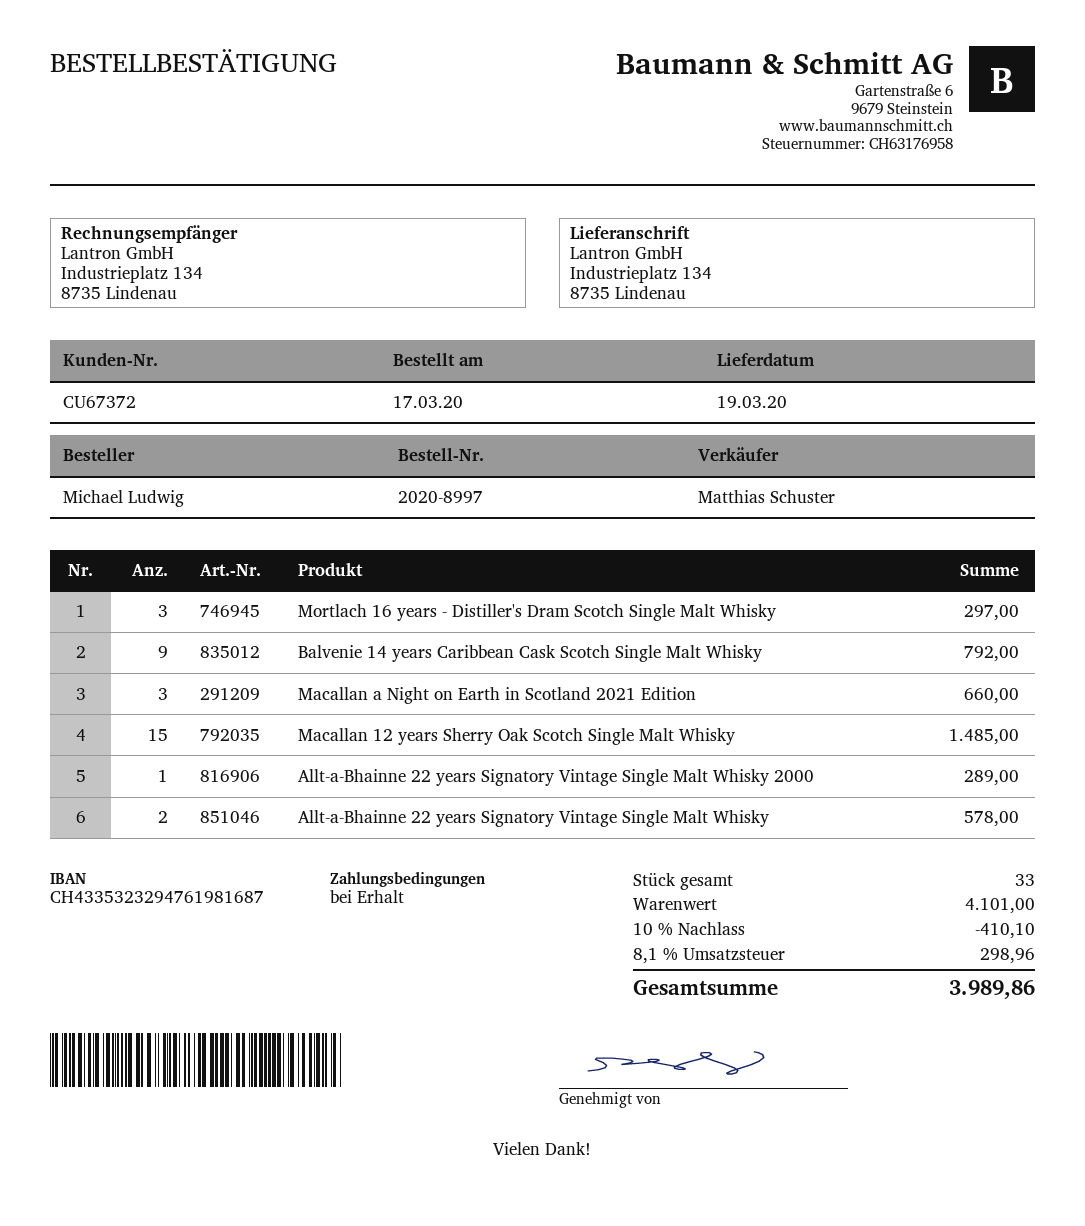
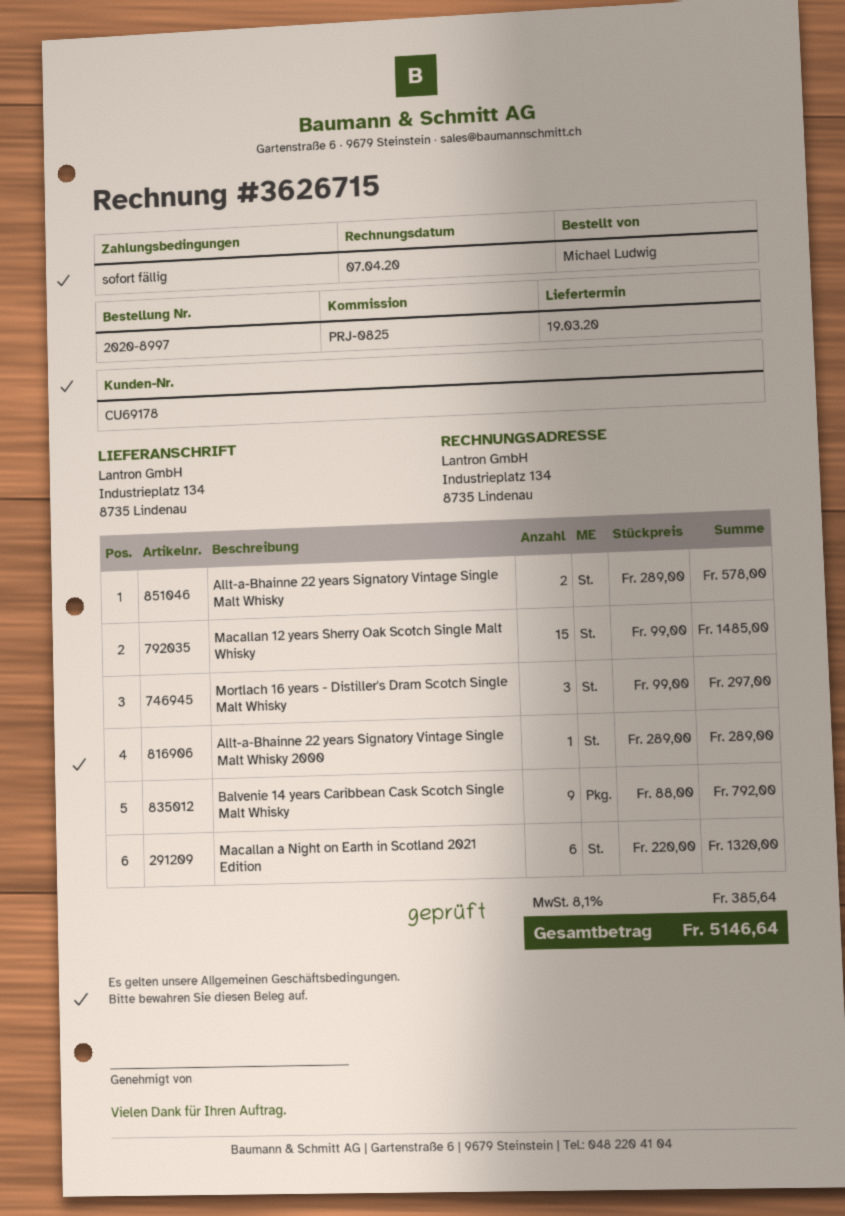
customer number: CU67372 -> CU69178
Macallan a Night on Earth in Scotland 2021 Edition: 3 for 660.00 -> 6 for 1320.00
discount: 10% = 410.10 -> none
tax: 8.1% = 298.96 -> 8.1% = 385.64
total: 3989.86 -> 5146.64

